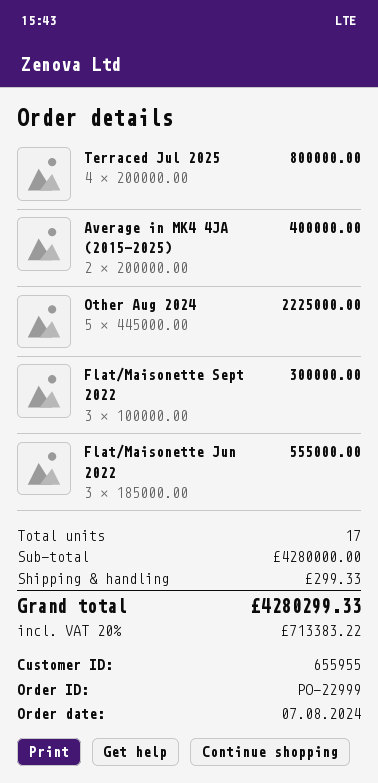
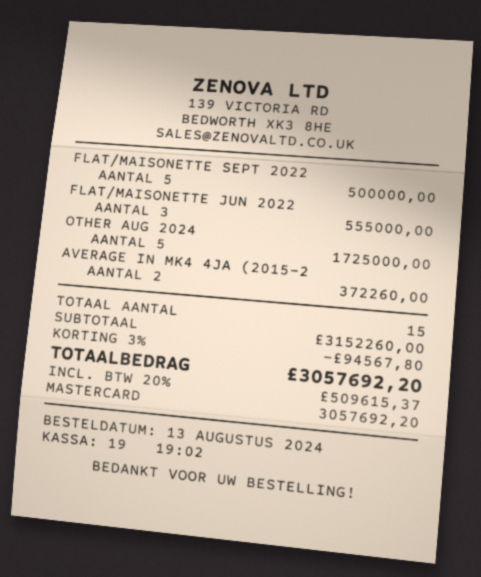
order date: 2024-08-07 -> 2024-08-13
Terraced Jul 2025: 4 for 800000.00 -> none
Average in MK4 4JA (2015–2025): 2 for 400000.00 -> 2 for 372260.00
Other Aug 2024: 5 for 2225000.00 -> 5 for 1725000.00
Flat/Maisonette Sept 2022: 3 for 300000.00 -> 5 for 500000.00
total quantity: 17 -> 15
subtotal: 4280000.00 -> 3152260.00
discount: none -> 3% = 94567.80
shipping: 299.33 -> none
tax: 20% = 713383.22 -> 20% = 509615.37
total: 4280299.33 -> 3057692.20

